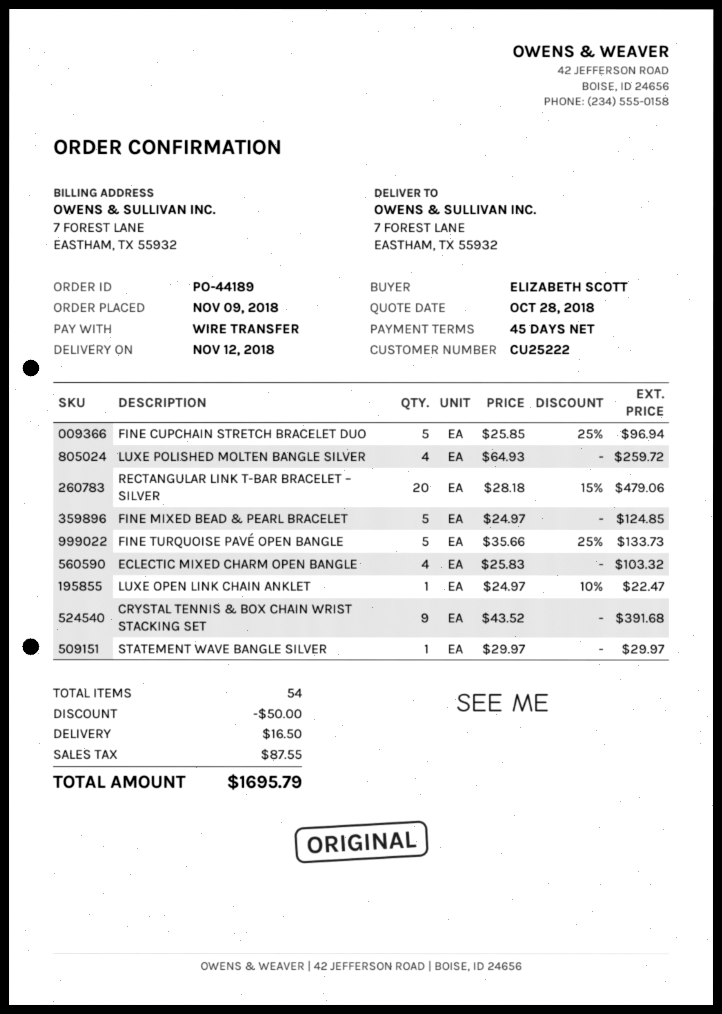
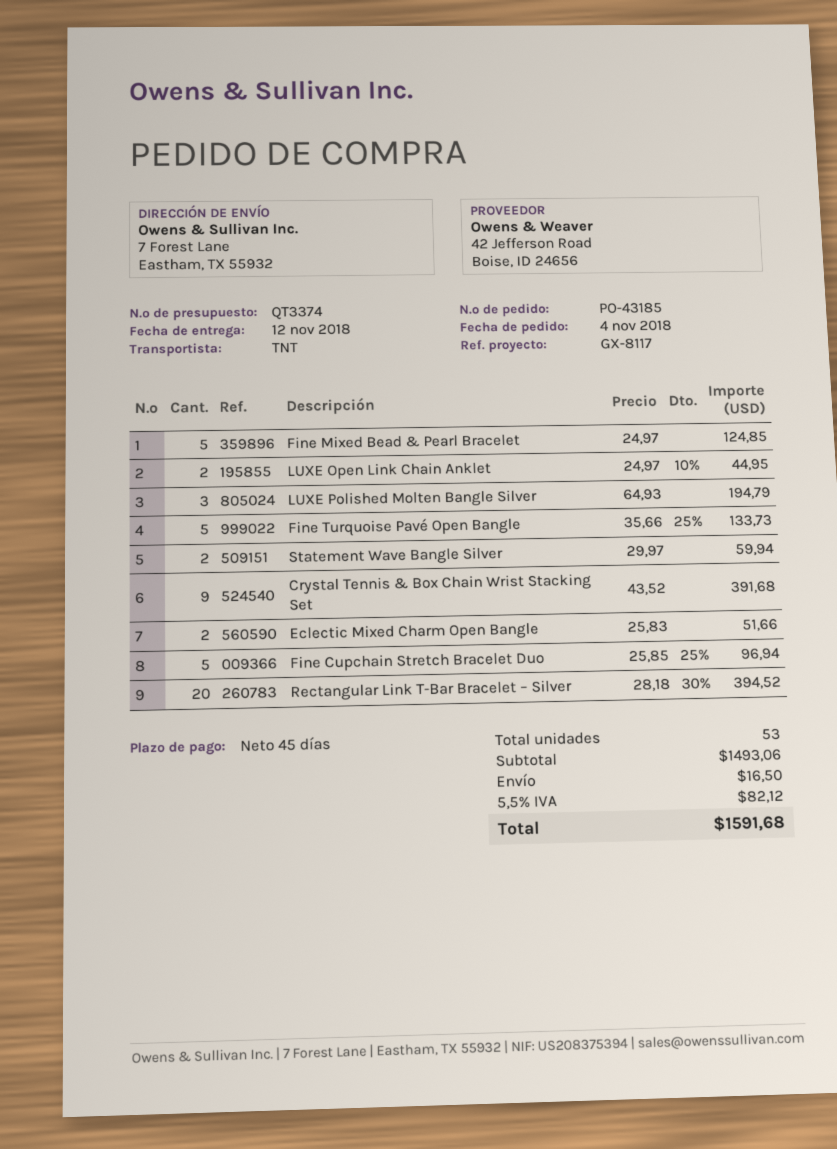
order number: PO-44189 -> PO-43185
order date: 2018-11-09 -> 2018-11-04
LUXE POLISHED MOLTEN BANGLE SILVER: 4 x 64.93 = 259.72 -> 3 x 64.93 = 194.79
RECTANGULAR LINK T-BAR BRACELET – SILVER: 20 x 28.18 - 15% = 479.06 -> 20 x 28.18 - 30% = 394.52
ECLECTIC MIXED CHARM OPEN BANGLE: 4 x 25.83 = 103.32 -> 2 x 25.83 = 51.66
LUXE OPEN LINK CHAIN ANKLET: 1 x 24.97 - 10% = 22.47 -> 2 x 24.97 - 10% = 44.95
STATEMENT WAVE BANGLE SILVER: 1 x 29.97 = 29.97 -> 2 x 29.97 = 59.94
total quantity: 54 -> 53
discount: 50.00 -> none
tax: 87.55 -> 82.12
total: 1695.79 -> 1591.68

